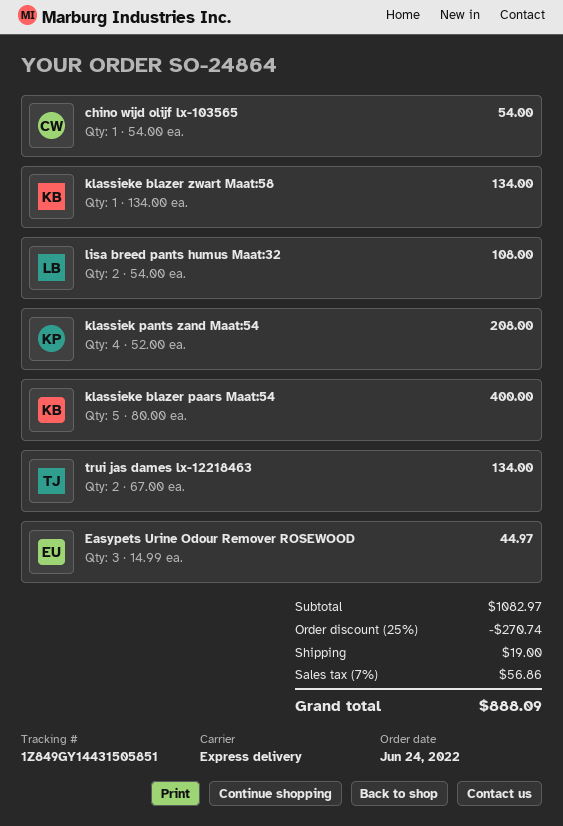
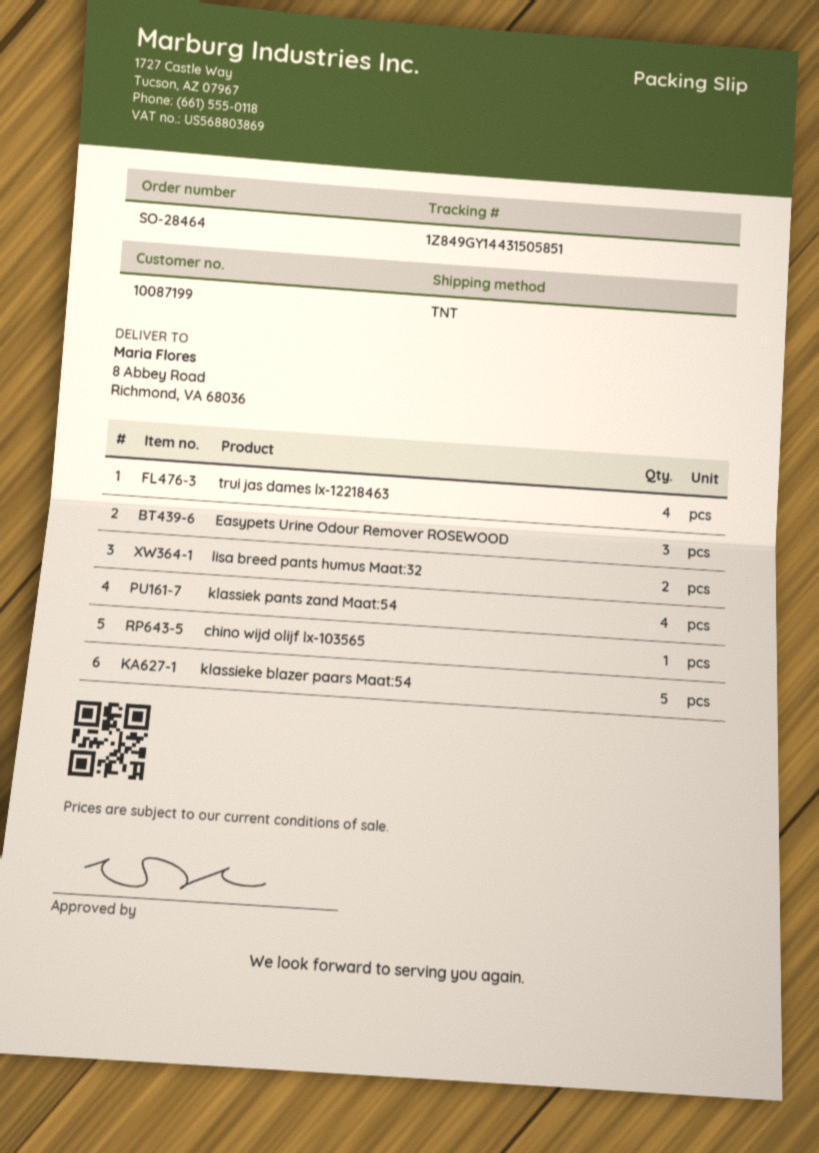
order number: SO-24864 -> SO-28464
shipping method: express -> TNT
klassieke blazer zwart Maat:58: 1 -> none
trui jas dames lx-12218463: 2 -> 4

